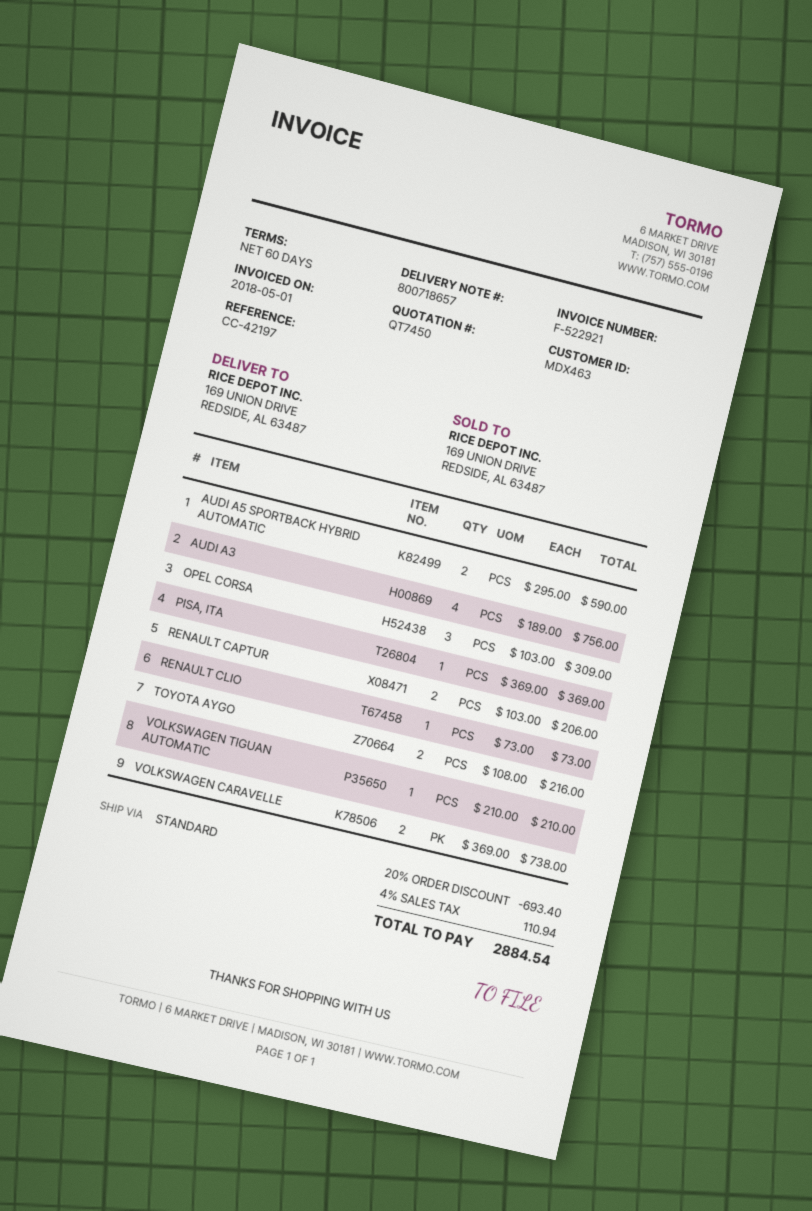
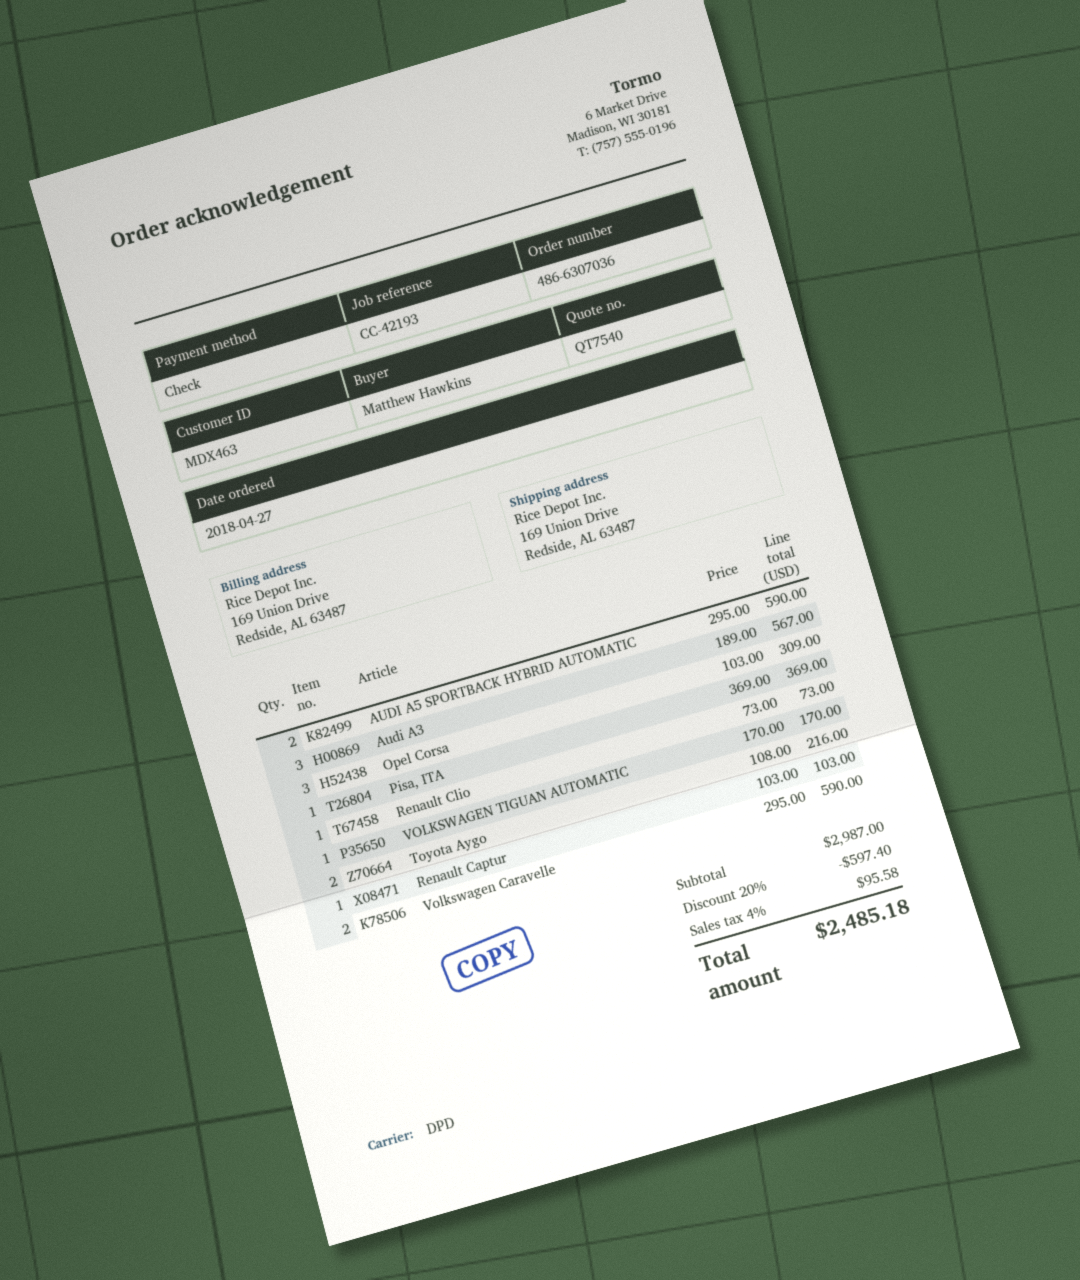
quote number: QT7450 -> QT7540
reference: CC-42197 -> CC-42193
shipping method: standard -> DPD
AUDI A3: 4 x 189.00 = 756.00 -> 3 x 189.00 = 567.00
RENAULT CAPTUR: 2 x 103.00 = 206.00 -> 1 x 103.00 = 103.00
VOLKSWAGEN TIGUAN AUTOMATIC: 1 x 210.00 = 210.00 -> 1 x 170.00 = 170.00
VOLKSWAGEN CARAVELLE: 2 x 369.00 = 738.00 -> 2 x 295.00 = 590.00
discount: 20% = 693.40 -> 20% = 597.40
tax: 4% = 110.94 -> 4% = 95.58
total: 2884.54 -> 2485.18

